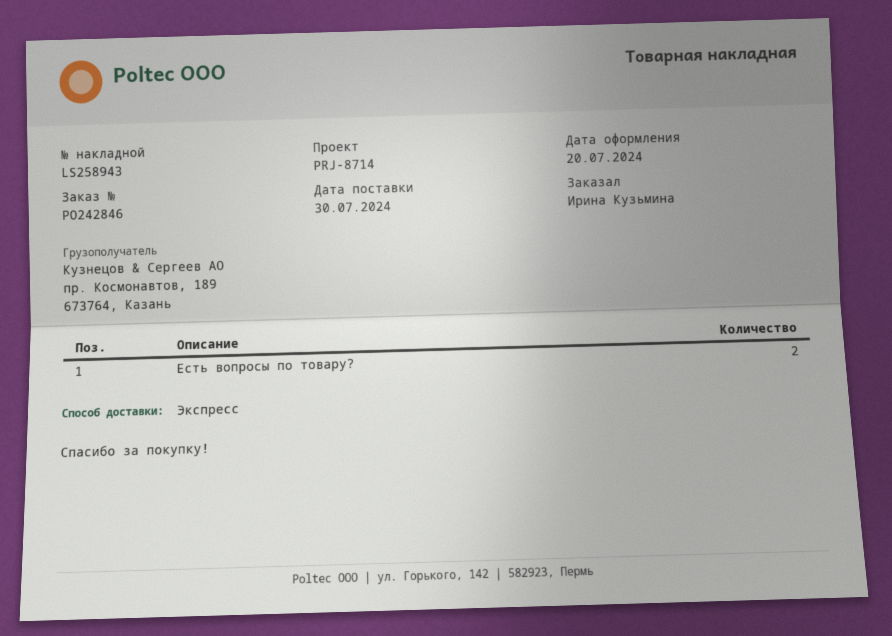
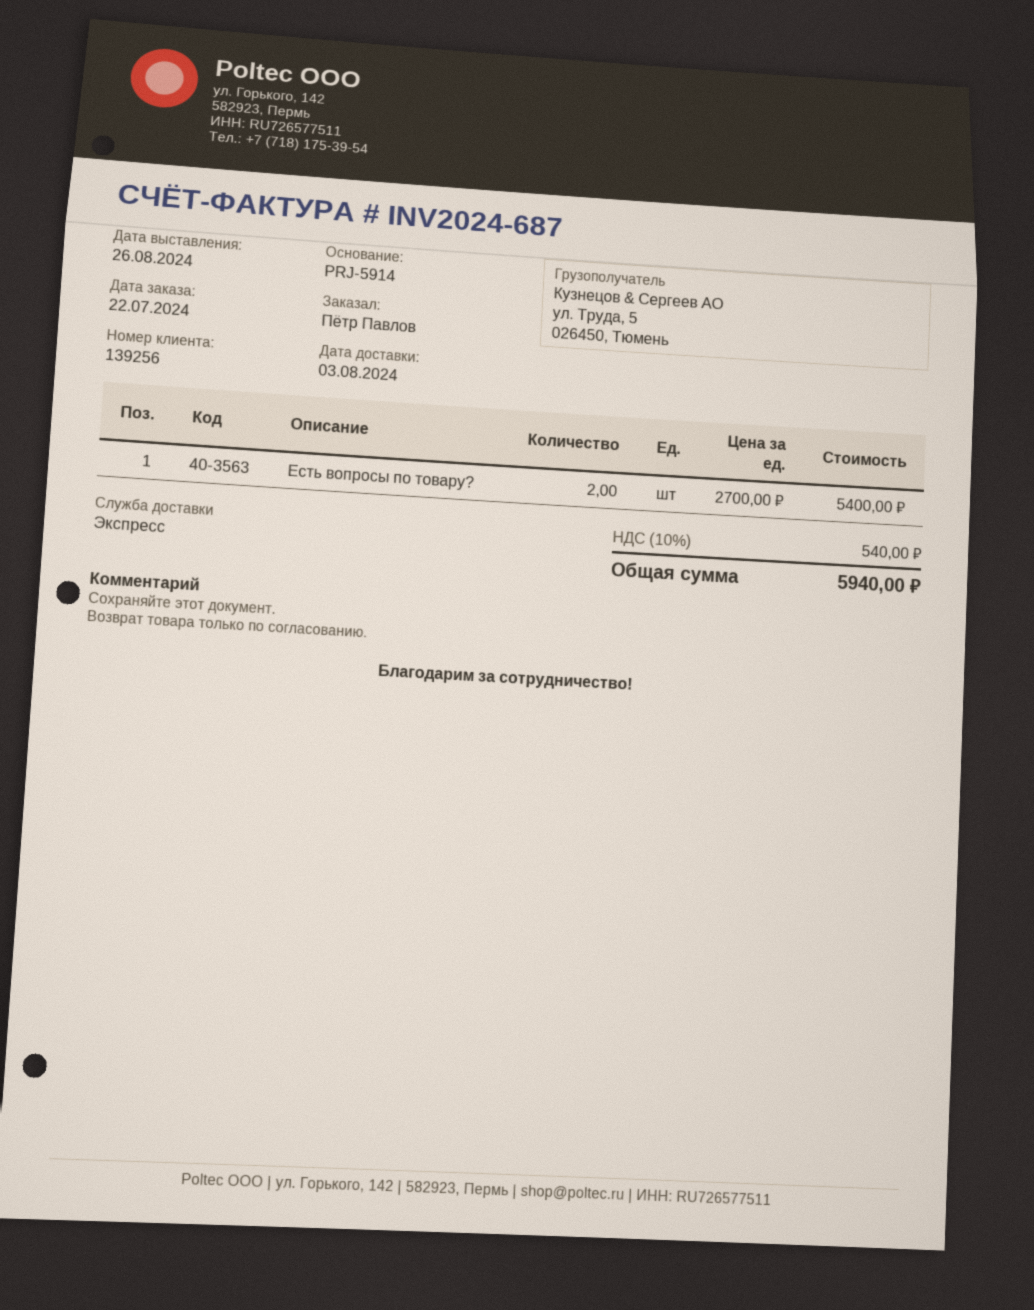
order date: 2024-07-20 -> 2024-07-22
delivery date: 2024-07-30 -> 2024-08-03
reference: PRJ-8714 -> PRJ-5914
ordered by: Ирина Кузьмина -> Пётр Павлов
ship to: пр. Космонавтов, 189, 673764, Казань -> ул. Труда, 5, 026450, Тюмень

